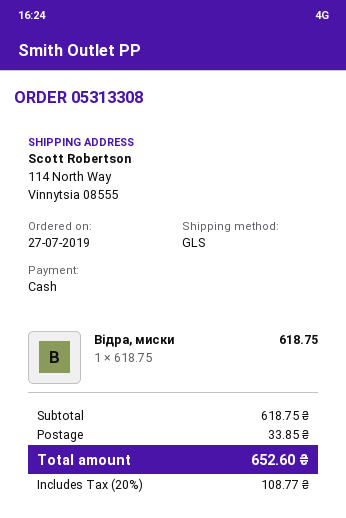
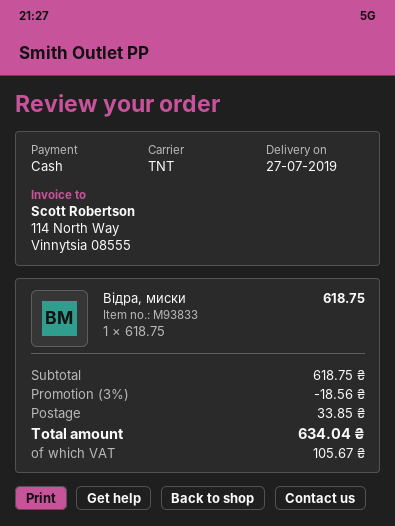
shipping method: GLS -> TNT
discount: none -> 3% = 18.56
tax: 108.77 -> 105.67
total: 652.60 -> 634.04

